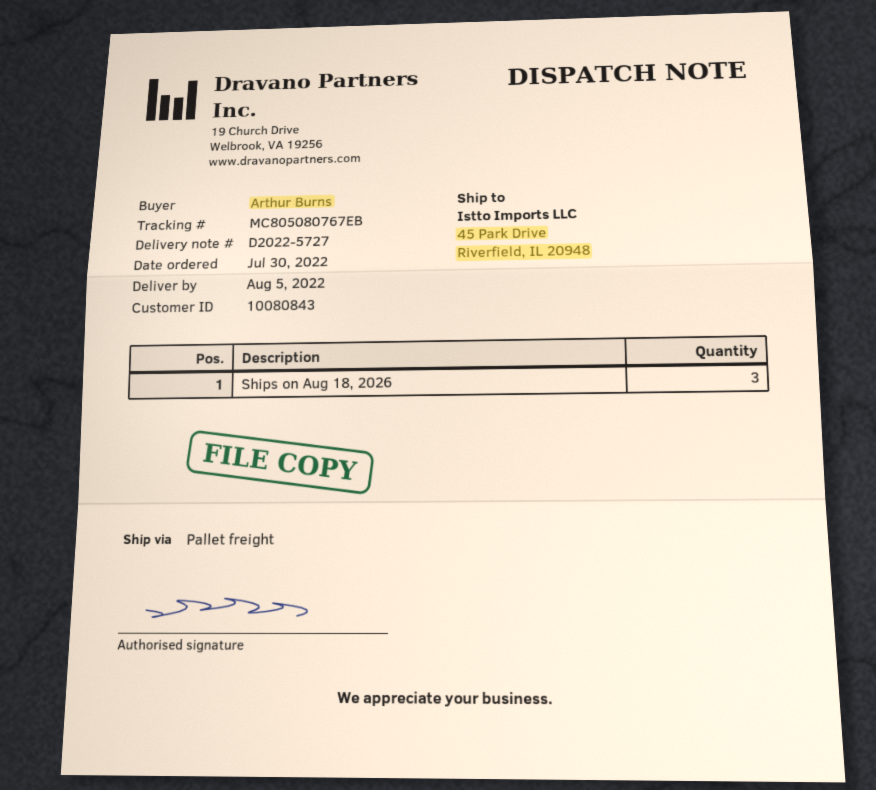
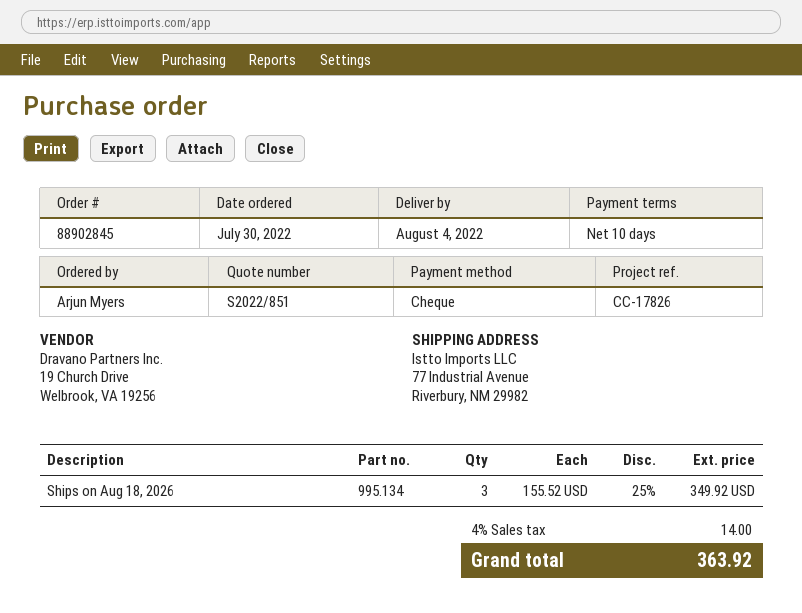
delivery date: 2022-08-05 -> 2022-08-04
ordered by: Arthur Burns -> Arjun Myers
ship to: 45 Park Drive, Riverfield, IL 20948 -> 77 Industrial Avenue, Riverbury, NM 29982

